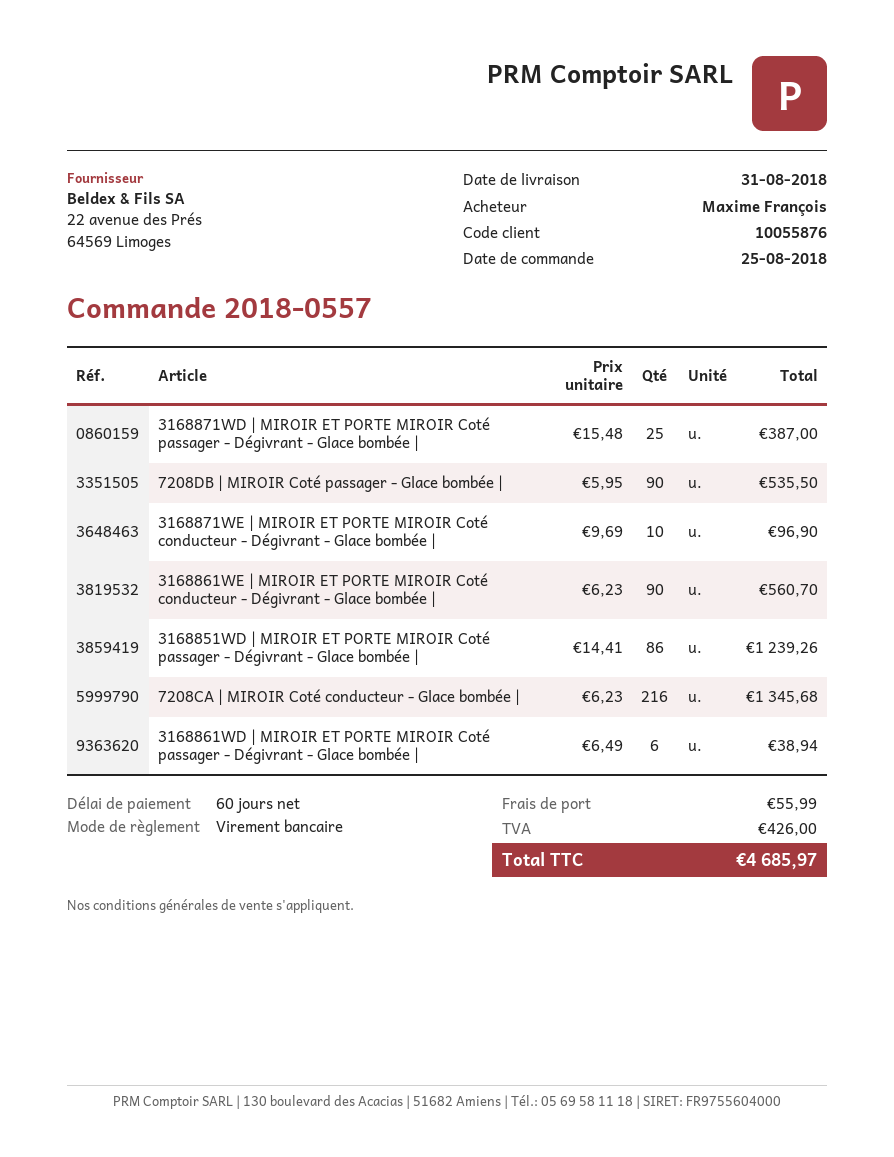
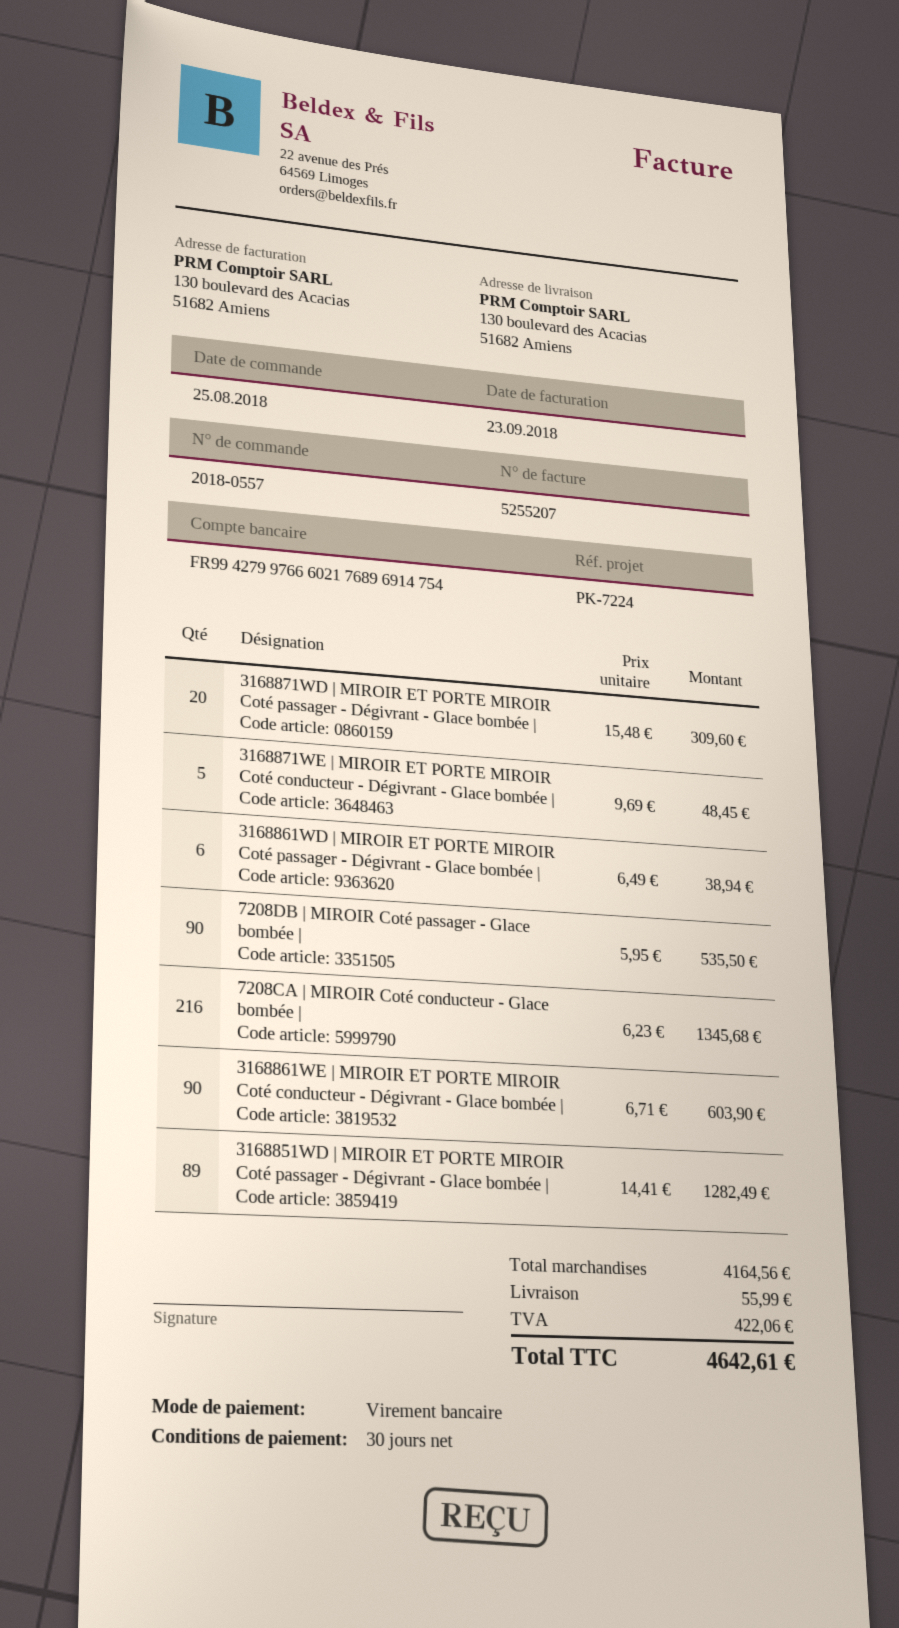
payment terms: 60 days -> 30 days
3168871WD | MIROIR ET PORTE MIROIR Coté passager - Dégivrant - Glace bombée |: 25 x 15.48 = 387.00 -> 20 x 15.48 = 309.60
3168871WE | MIROIR ET PORTE MIROIR Coté conducteur - Dégivrant - Glace bombée |: 10 x 9.69 = 96.90 -> 5 x 9.69 = 48.45
3168861WE | MIROIR ET PORTE MIROIR Coté conducteur - Dégivrant - Glace bombée |: 90 x 6.23 = 560.70 -> 90 x 6.71 = 603.90
3168851WD | MIROIR ET PORTE MIROIR Coté passager - Dégivrant - Glace bombée |: 86 x 14.41 = 1239.26 -> 89 x 14.41 = 1282.49
tax: 426.00 -> 422.06
total: 4685.97 -> 4642.61

